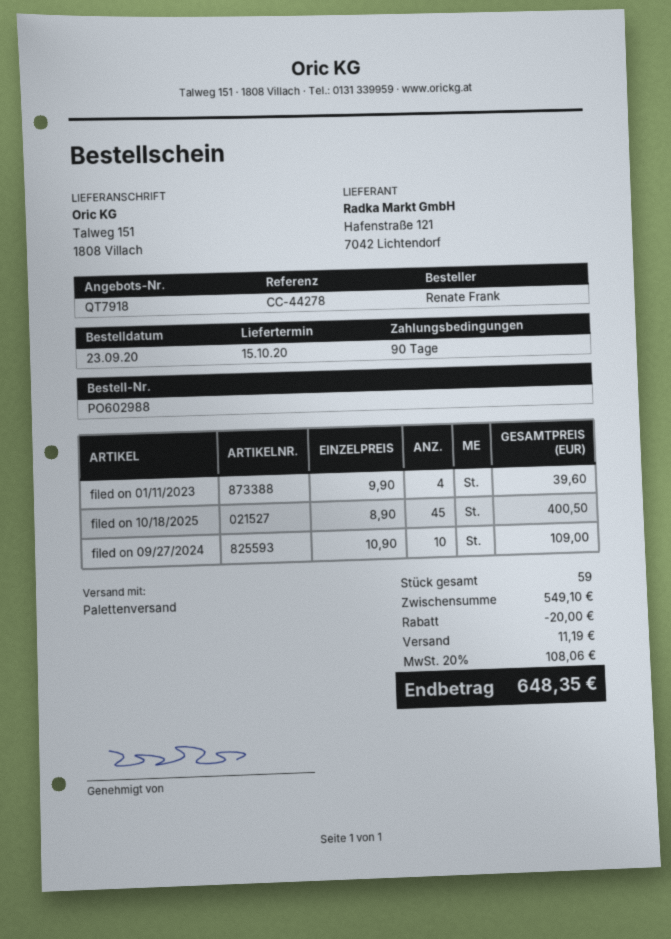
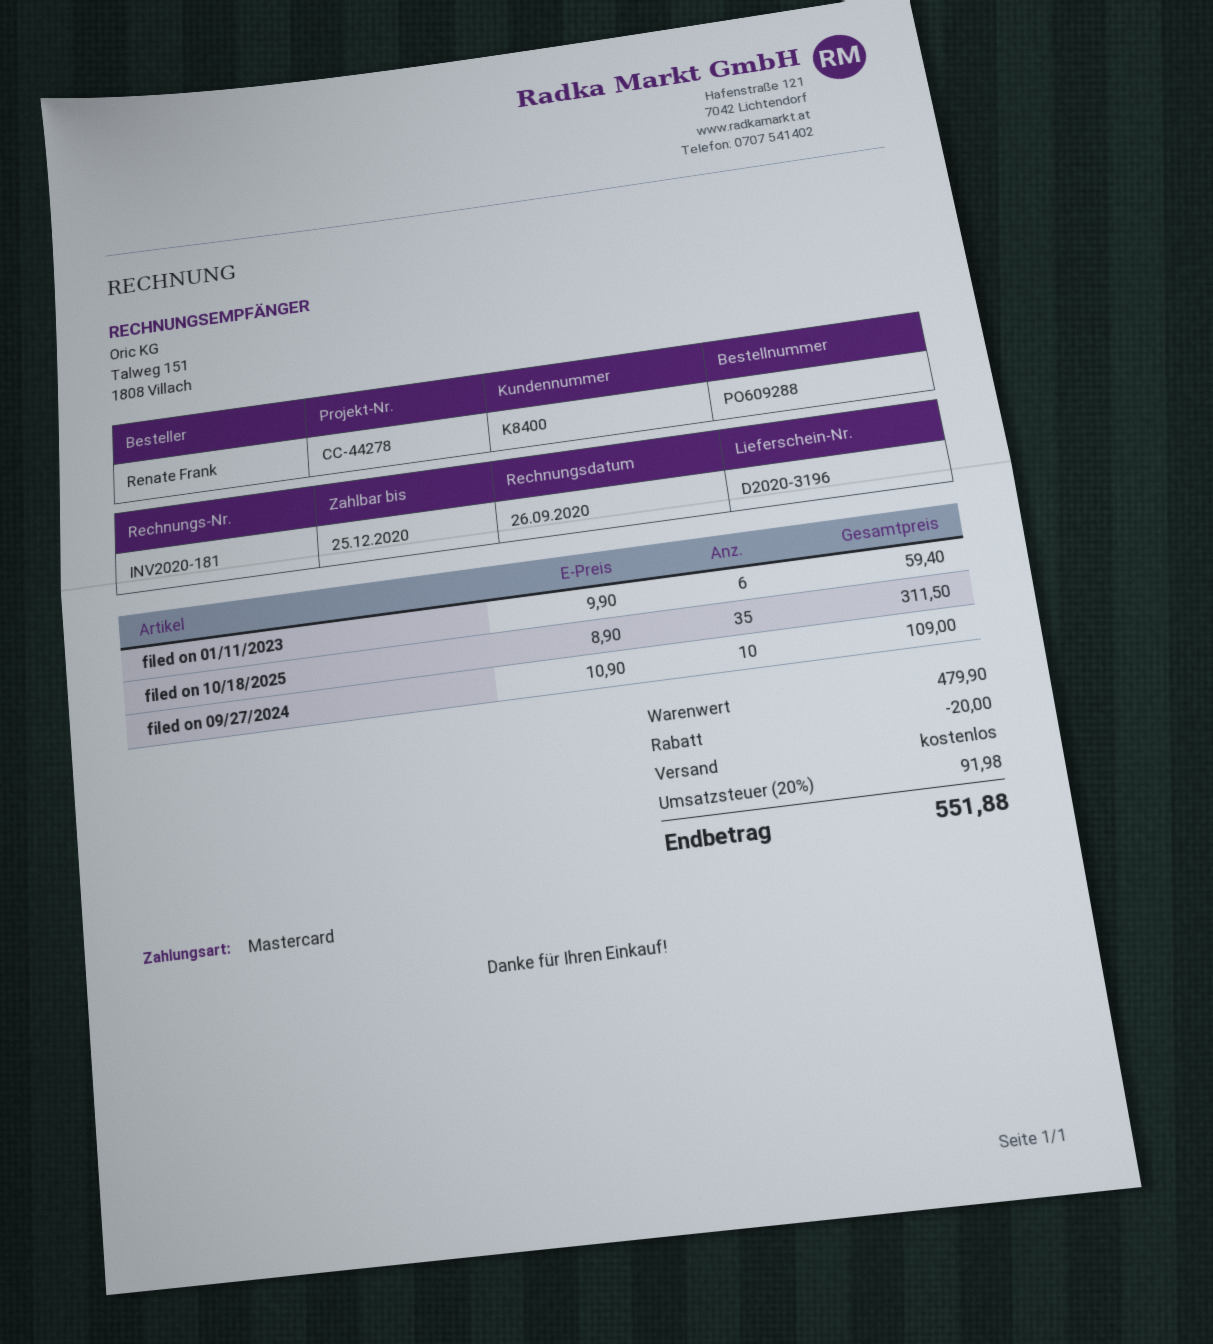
order number: PO602988 -> PO609288
filed on 01/11/2023: 4 x 9.90 = 39.60 -> 6 x 9.90 = 59.40
filed on 10/18/2025: 45 x 8.90 = 400.50 -> 35 x 8.90 = 311.50
subtotal: 549.10 -> 479.90
shipping: 11.19 -> 0.00
tax: 20% = 108.06 -> 20% = 91.98
total: 648.35 -> 551.88

